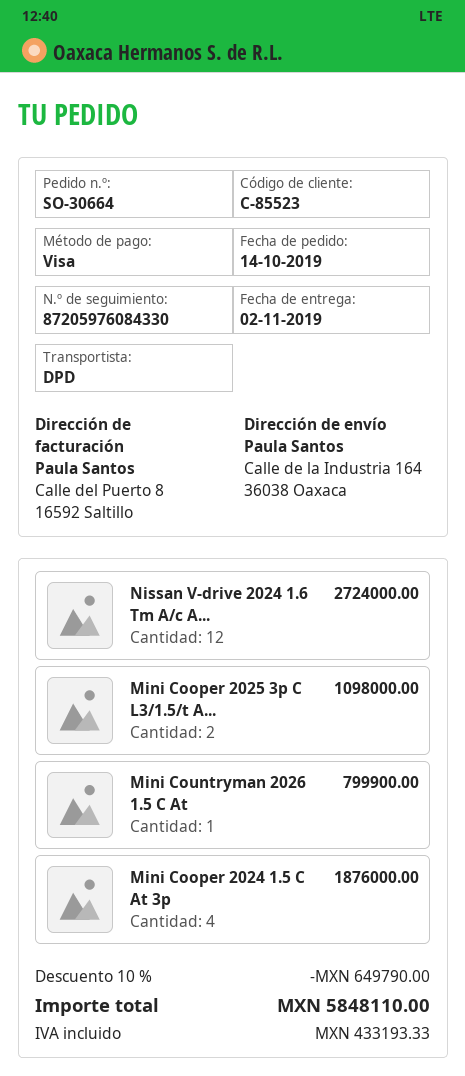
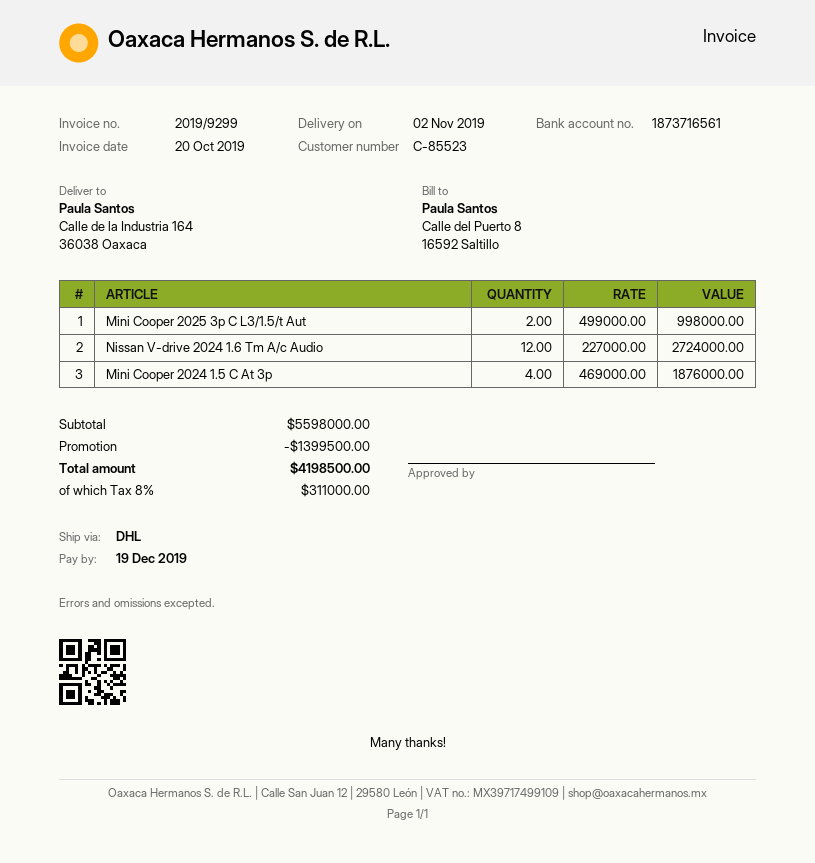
shipping method: DPD -> DHL
Mini Cooper 2025 3p C L3/1.5/t A...: 2 for 1098000.00 -> 2 for 998000.00
Mini Countryman 2026 1.5 C At: 1 for 799900.00 -> none
discount: 649790.00 -> 1399500.00
tax: 433193.33 -> 311000.00
total: 5848110.00 -> 4198500.00

